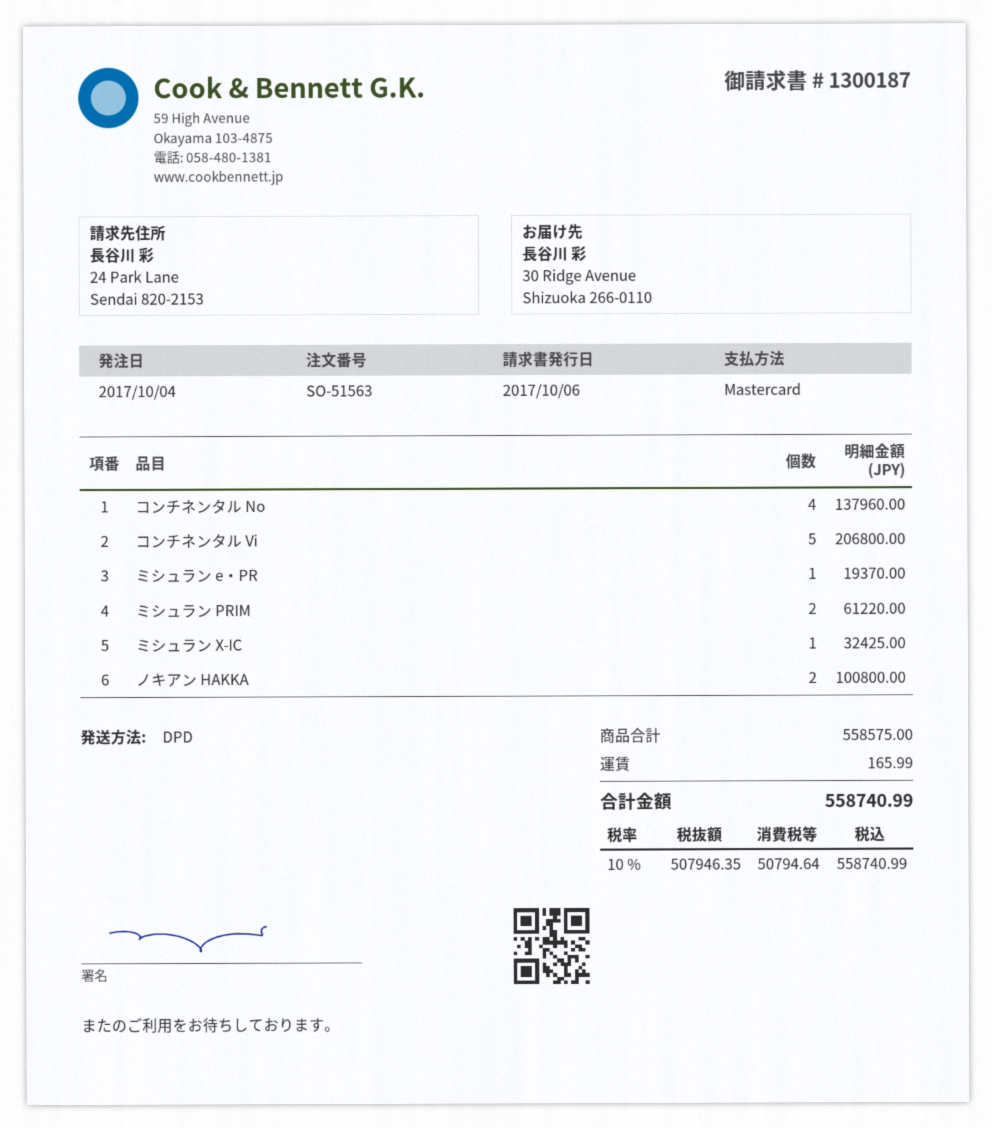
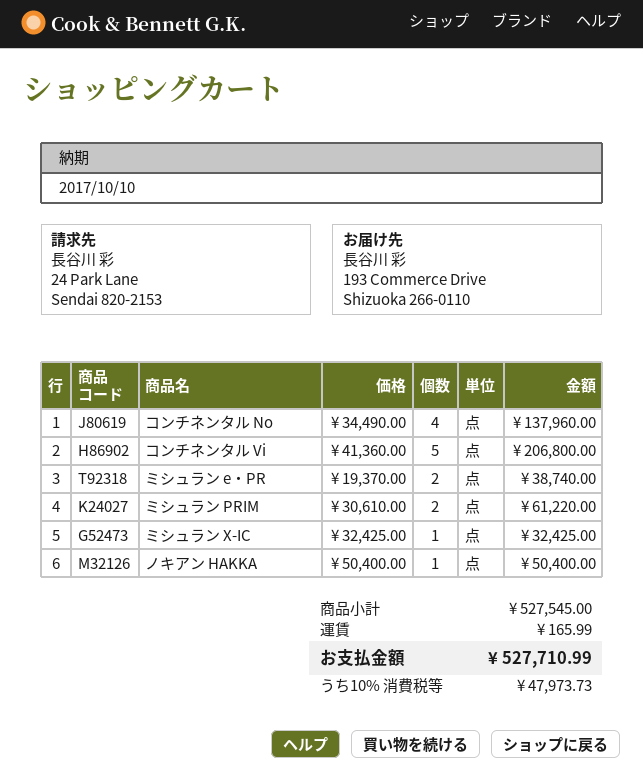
ship to: 30 Ridge Avenue, Shizuoka 266-0110 -> 193 Commerce Drive, Shizuoka 266-0110
ミシュラン e・PR: 1 for 19370.00 -> 2 for 38740.00
ノキアン HAKKA: 2 for 100800.00 -> 1 for 50400.00
subtotal: 558575.00 -> 527545.00
tax: 10% = 50794.64 -> 10% = 47973.73
total: 558740.99 -> 527710.99

